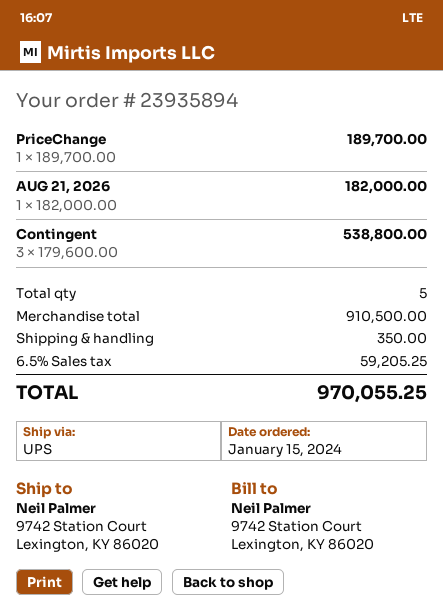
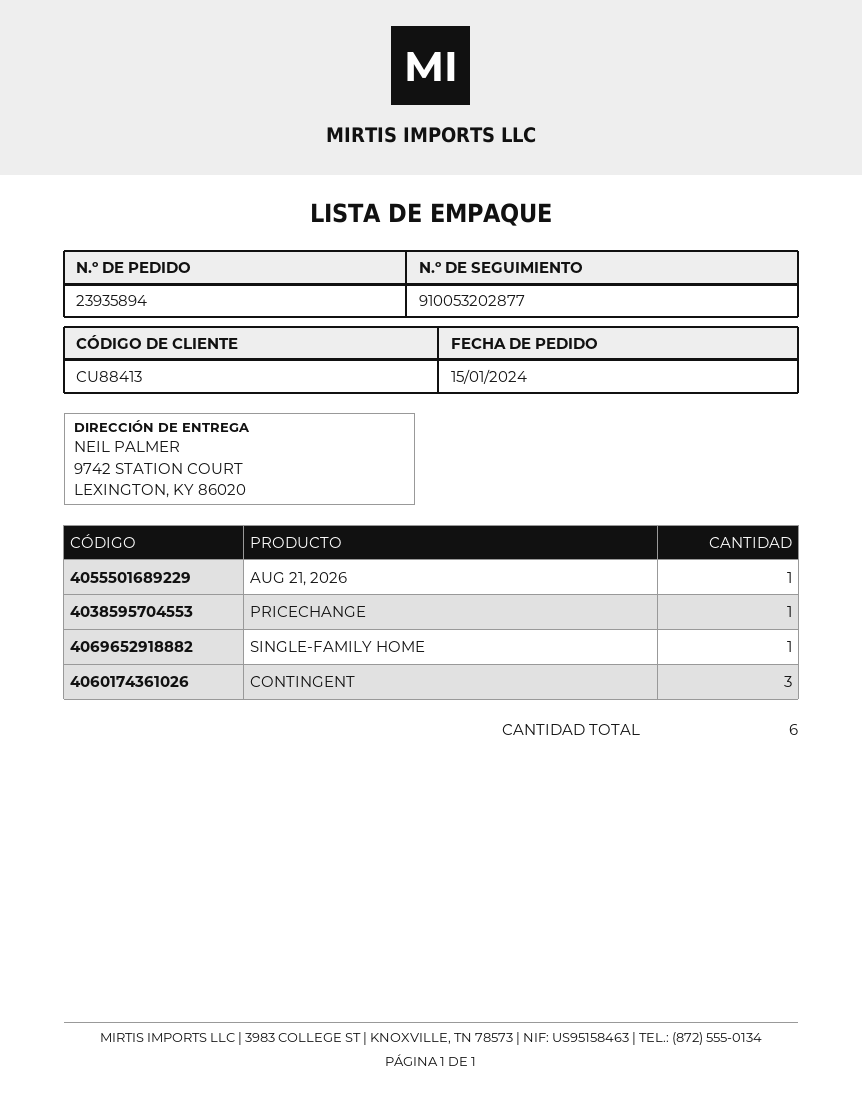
SINGLE-FAMILY HOME: none -> 1
total quantity: 5 -> 6

